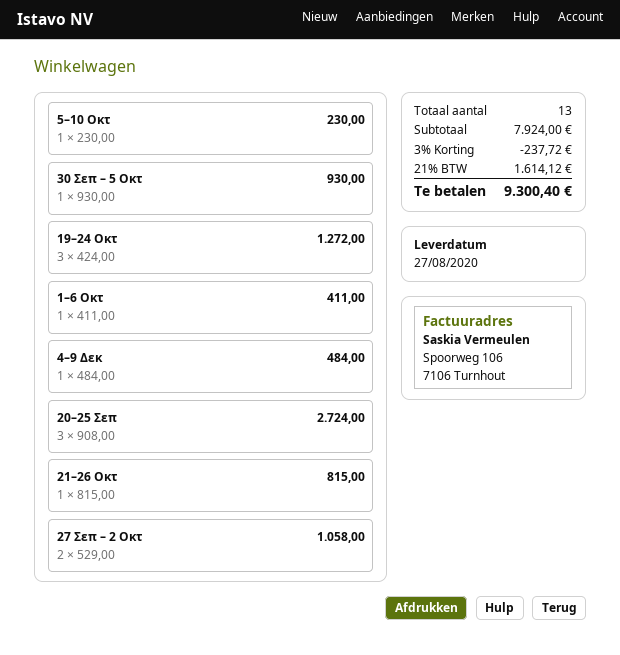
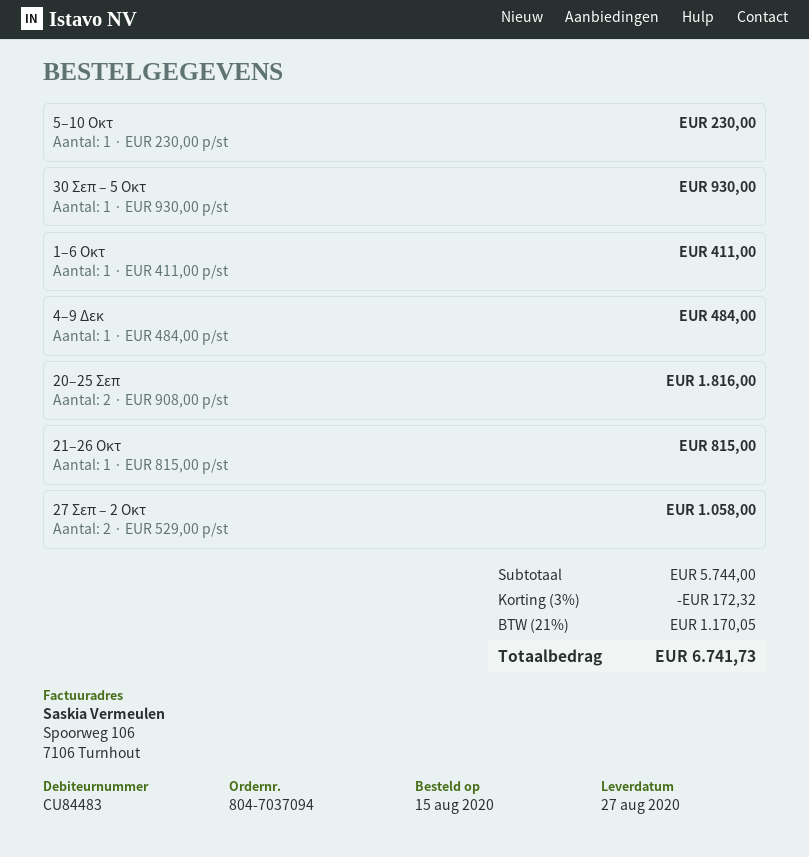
19–24 Οκτ: 3 x 424.00 = 1272.00 -> none
20–25 Σεπ: 3 x 908.00 = 2724.00 -> 2 x 908.00 = 1816.00
subtotal: 7924.00 -> 5744.00
discount: 3% = 237.72 -> 3% = 172.32
tax: 21% = 1614.12 -> 21% = 1170.05
total: 9300.40 -> 6741.73

